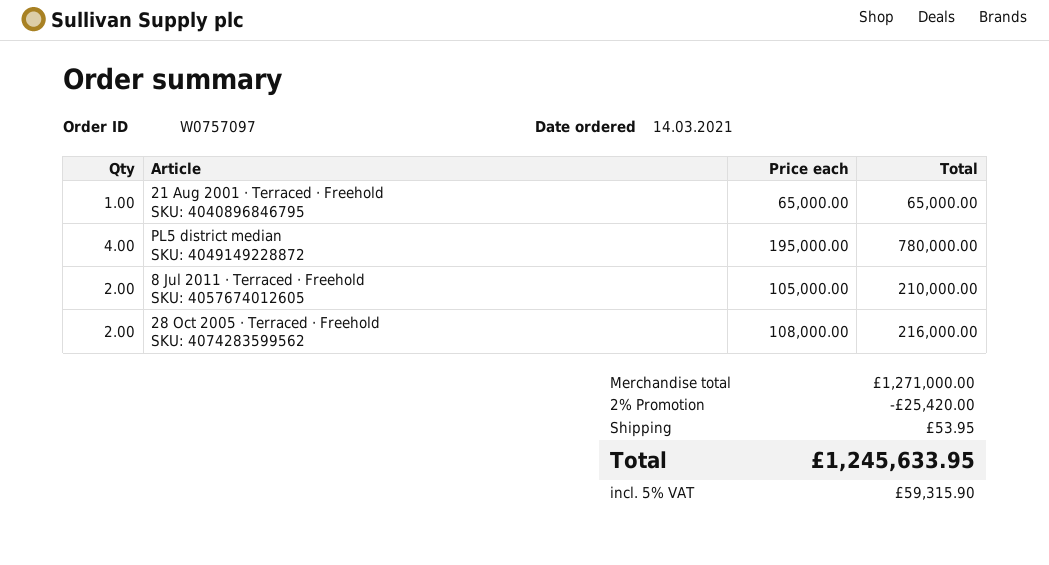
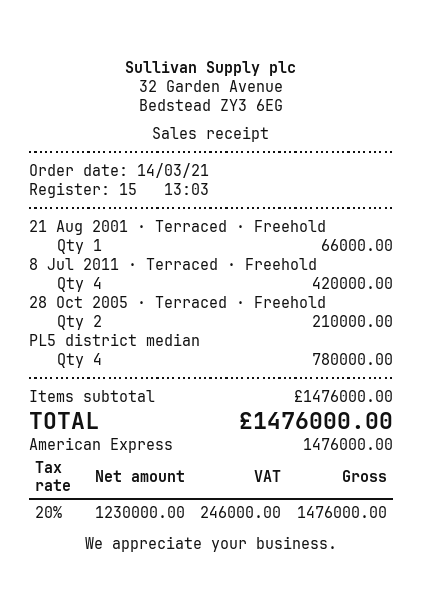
21 Aug 2001 · Terraced · Freehold: 1 for 65000.00 -> 1 for 66000.00
8 Jul 2011 · Terraced · Freehold: 2 for 210000.00 -> 4 for 420000.00
28 Oct 2005 · Terraced · Freehold: 2 for 216000.00 -> 2 for 210000.00
subtotal: 1271000.00 -> 1476000.00
discount: 2% = 25420.00 -> none
shipping: 53.95 -> none
tax: 5% = 59315.90 -> 20% = 246000.00
total: 1245633.95 -> 1476000.00

